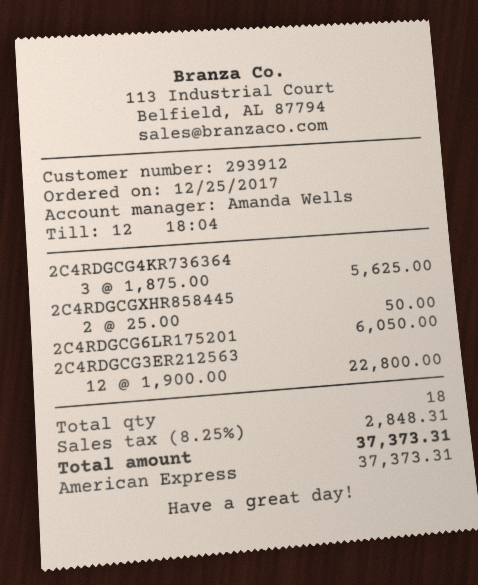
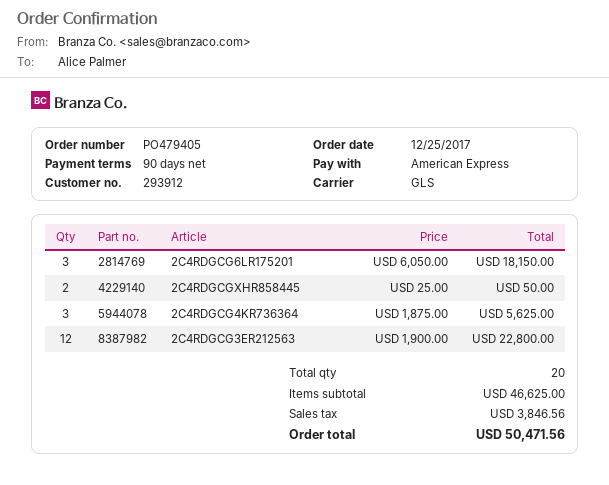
2C4RDGCG6LR175201: 1 x 6050.00 = 6050.00 -> 3 x 6050.00 = 18150.00
total quantity: 18 -> 20
tax: 2848.31 -> 3846.56
total: 37373.31 -> 50471.56

